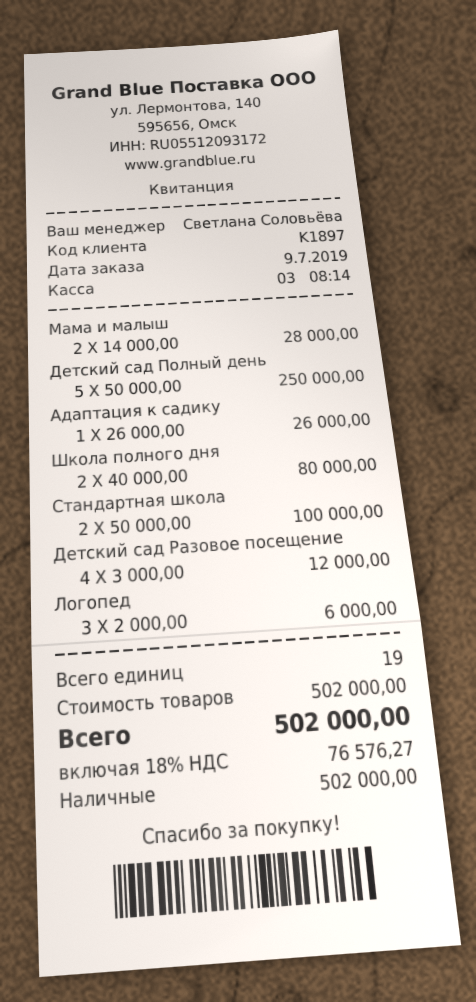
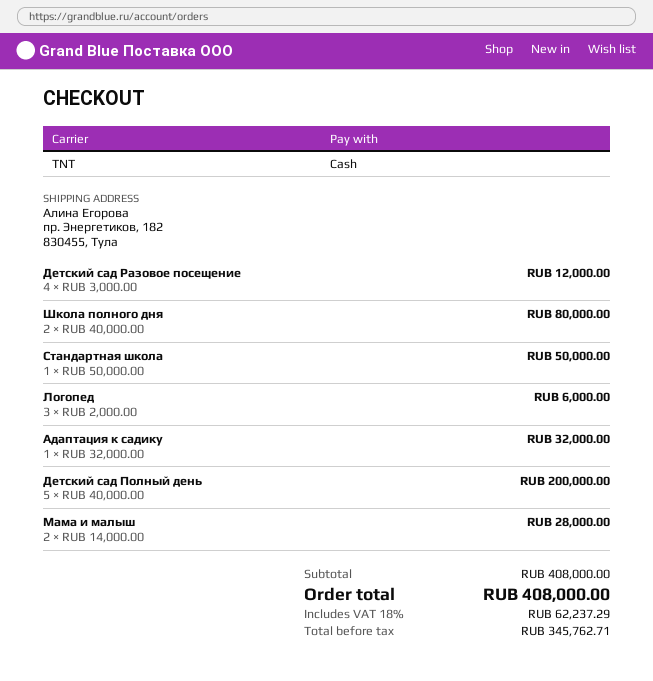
Детский сад Полный день: 5 x 50000.00 = 250000.00 -> 5 x 40000.00 = 200000.00
Адаптация к садику: 1 x 26000.00 = 26000.00 -> 1 x 32000.00 = 32000.00
Стандартная школа: 2 x 50000.00 = 100000.00 -> 1 x 50000.00 = 50000.00
subtotal: 502000.00 -> 408000.00
tax: 18% = 76576.27 -> 18% = 62237.29
total: 502000.00 -> 408000.00

